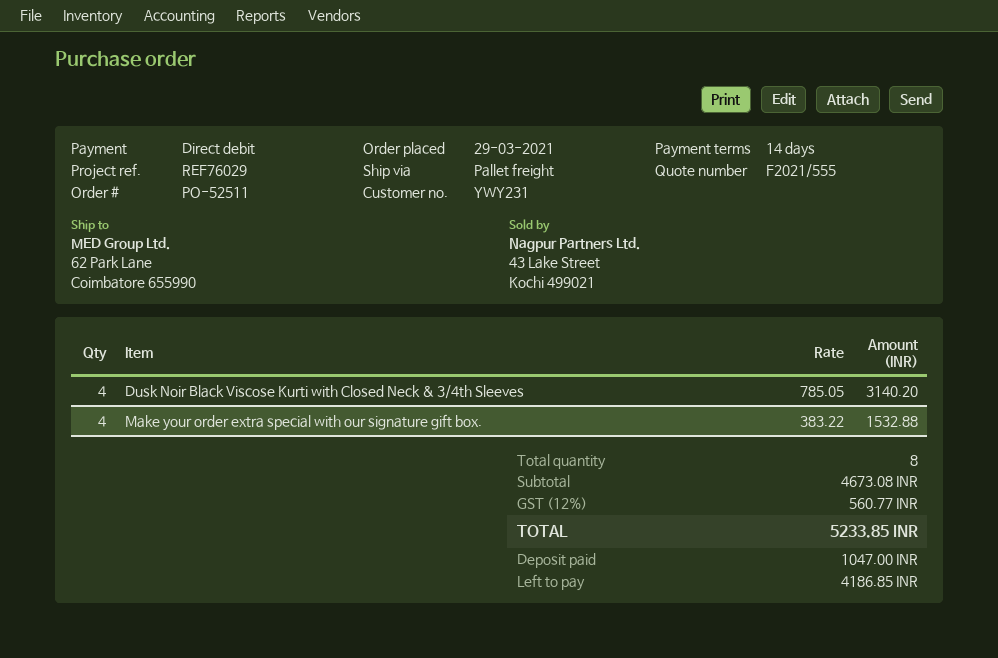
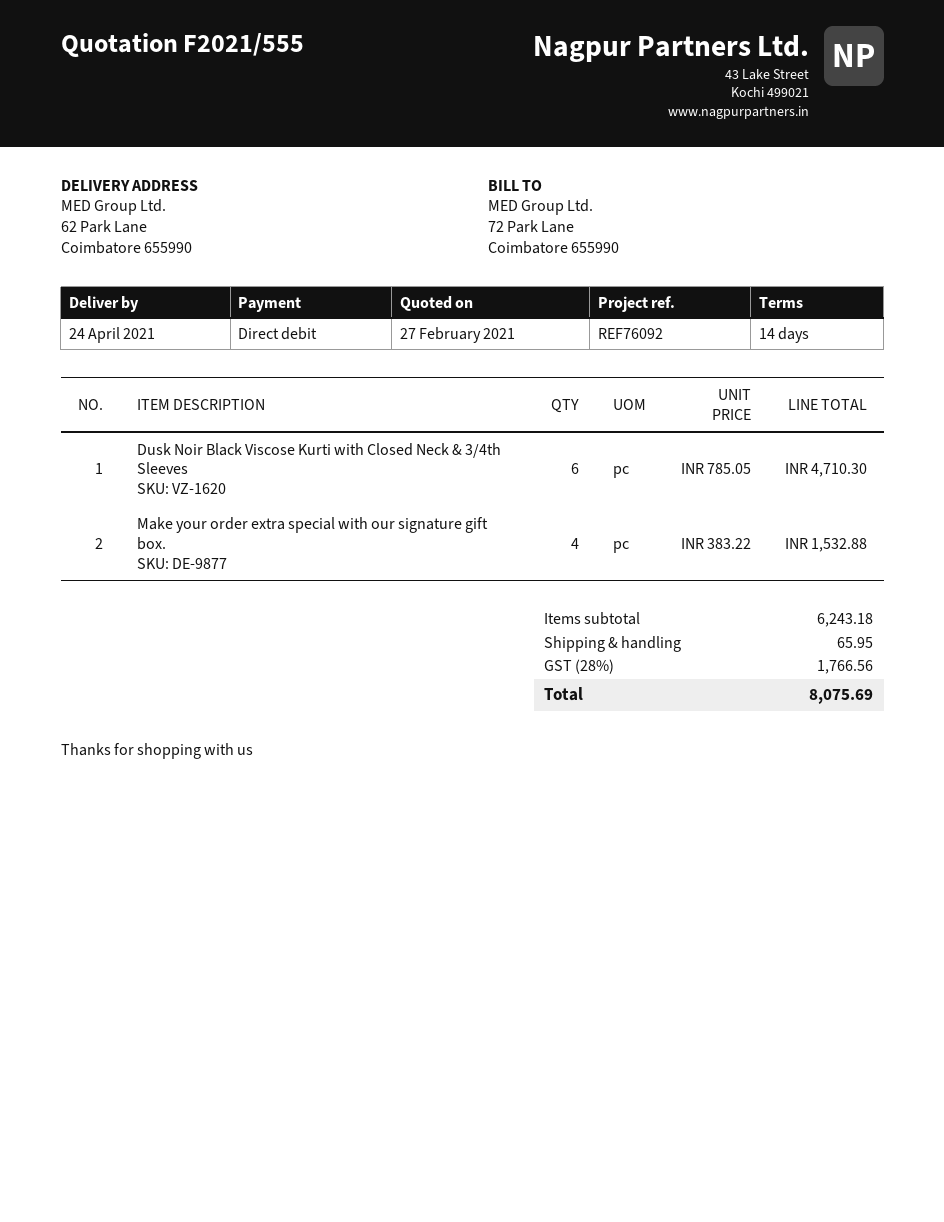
reference: REF76029 -> REF76092
Dusk Noir Black Viscose Kurti with Closed Neck & 3/4th Sleeves: 4 x 785.05 = 3140.20 -> 6 x 785.05 = 4710.30
subtotal: 4673.08 -> 6243.18
shipping: none -> 65.95
tax: 12% = 560.77 -> 28% = 1766.56
total: 5233.85 -> 8075.69

